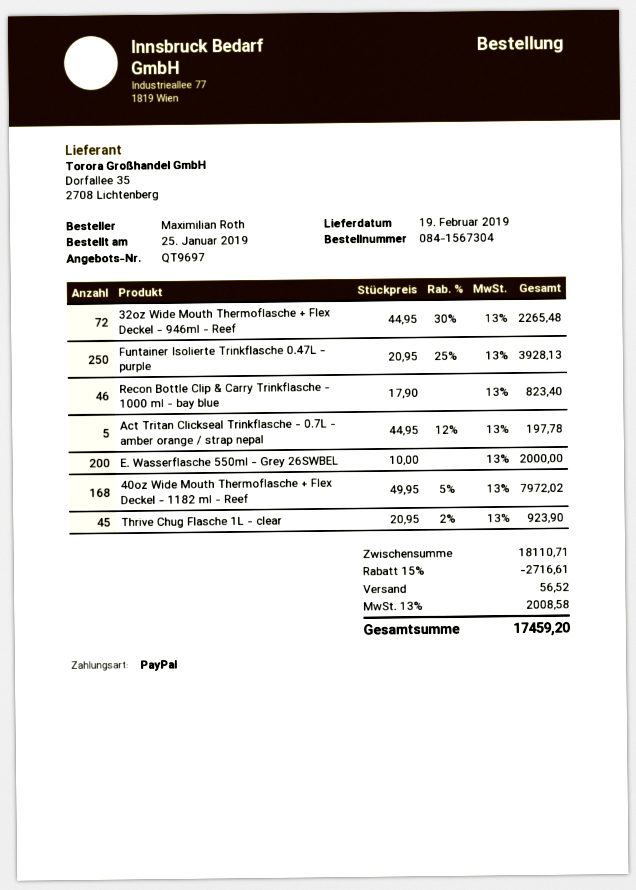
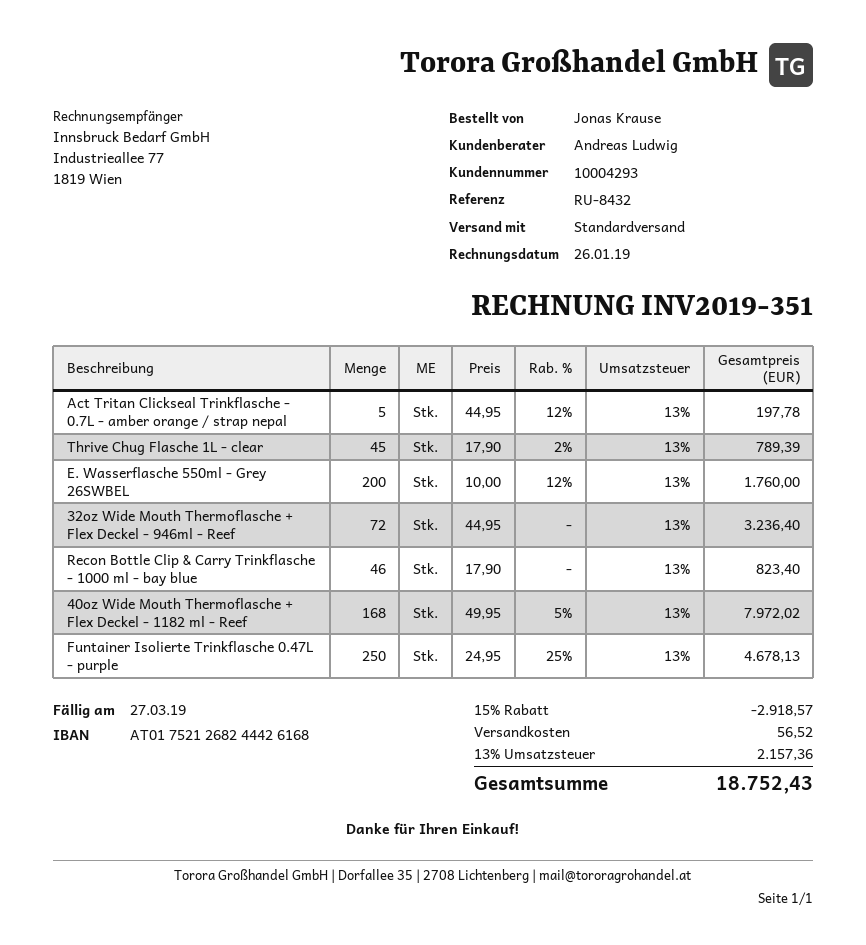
ordered by: Maximilian Roth -> Jonas Krause
32oz Wide Mouth Thermoflasche + Flex Deckel - 946ml - Reef: 72 x 44.95 - 30% = 2265.48 -> 72 x 44.95 = 3236.40
Funtainer Isolierte Trinkflasche 0.47L - purple: 250 x 20.95 - 25% = 3928.13 -> 250 x 24.95 - 25% = 4678.13
E. Wasserflasche 550ml - Grey 26SWBEL: 200 x 10.00 = 2000.00 -> 200 x 10.00 - 12% = 1760.00
Thrive Chug Flasche 1L - clear: 45 x 20.95 - 2% = 923.90 -> 45 x 17.90 - 2% = 789.39
discount: 15% = 2716.61 -> 15% = 2918.57
tax: 13% = 2008.58 -> 13% = 2157.36
total: 17459.20 -> 18752.43

